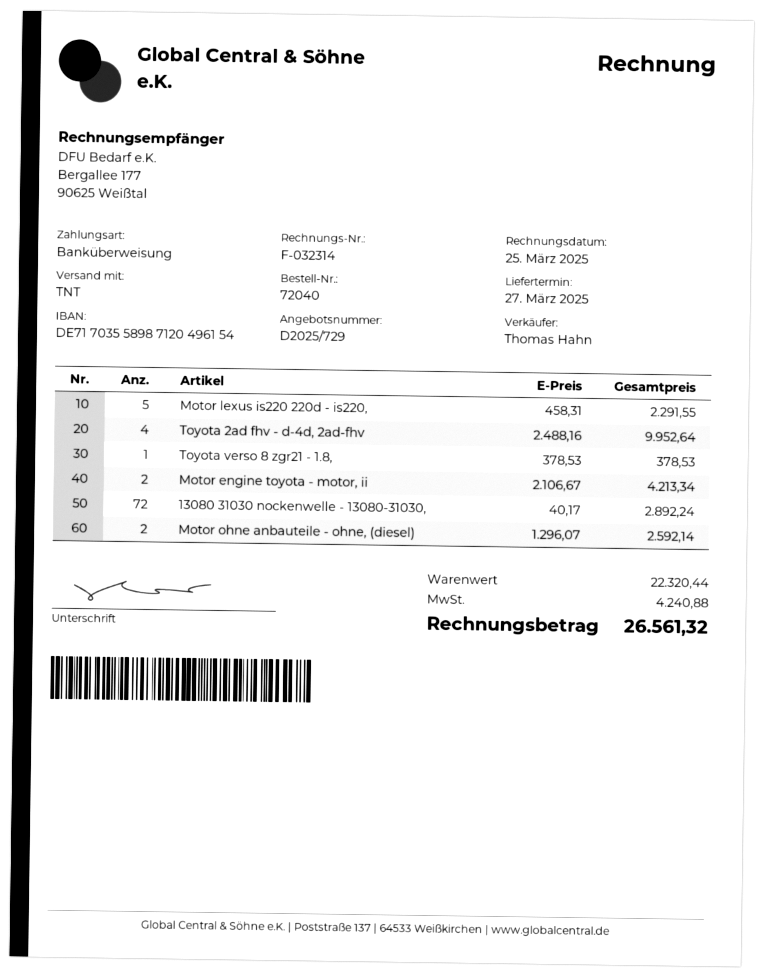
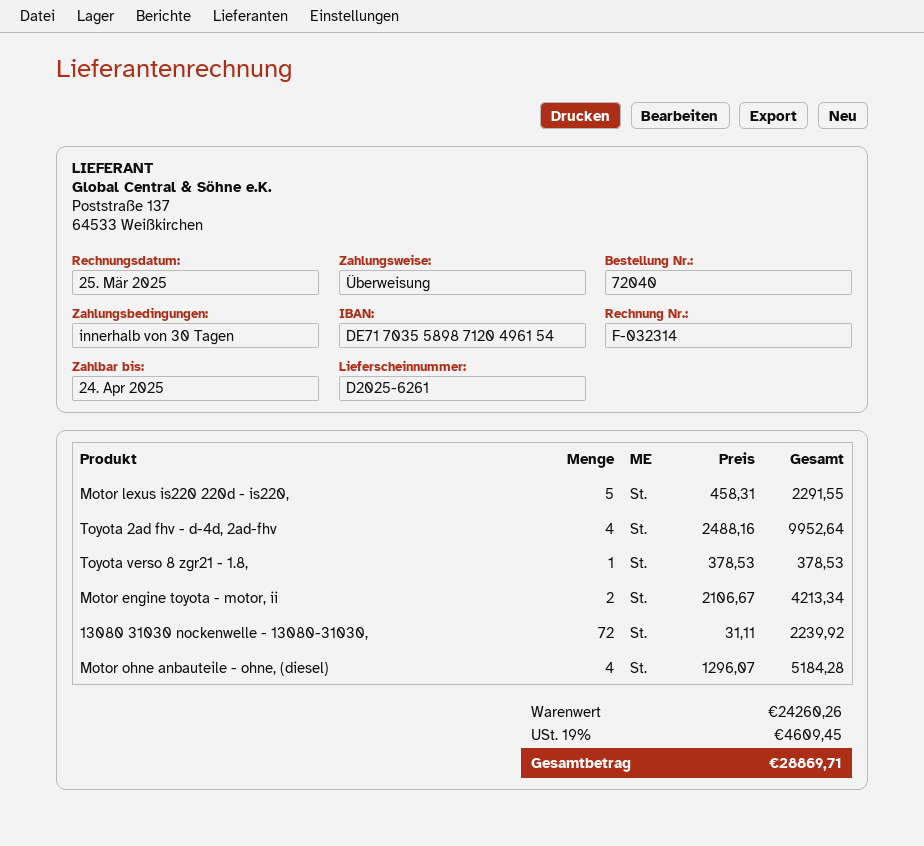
13080 31030 nockenwelle - 13080-31030,: 72 x 40.17 = 2892.24 -> 72 x 31.11 = 2239.92
Motor ohne anbauteile - ohne, (diesel): 2 x 1296.07 = 2592.14 -> 4 x 1296.07 = 5184.28
subtotal: 22320.44 -> 24260.26
tax: 4240.88 -> 4609.45
total: 26561.32 -> 28869.71

